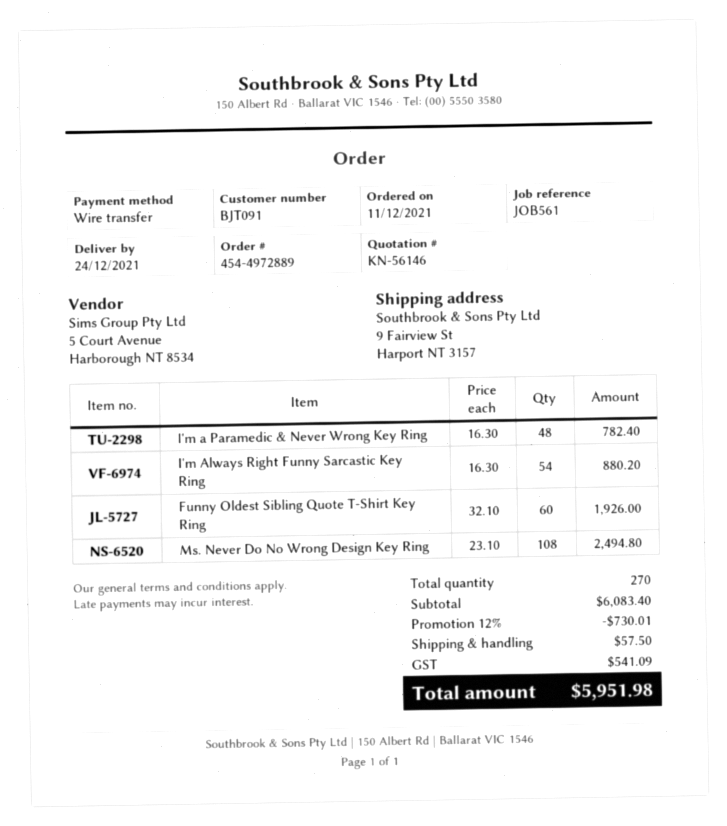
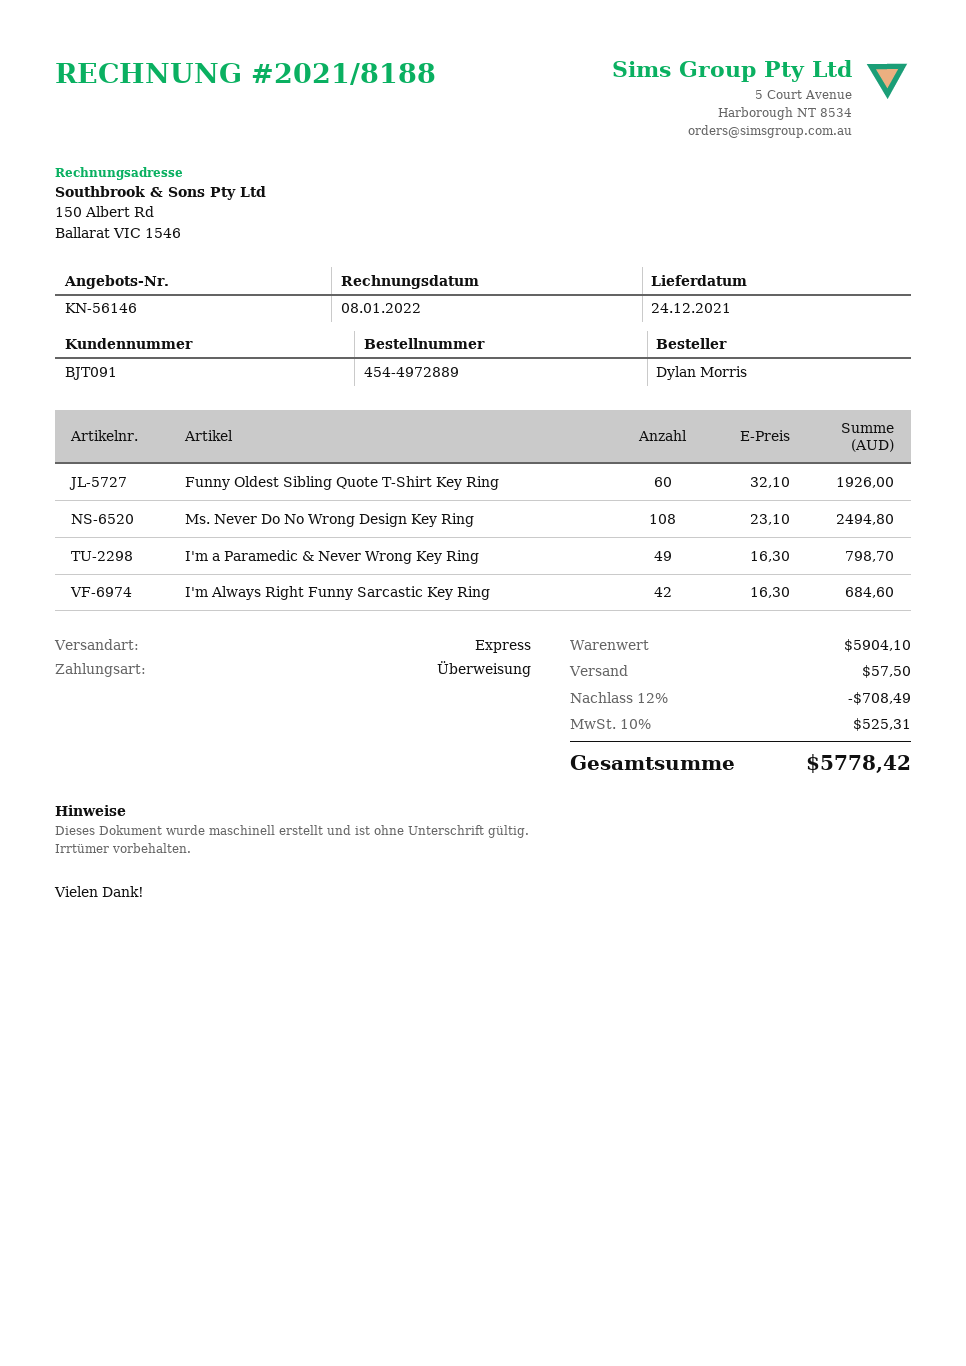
I'm a Paramedic & Never Wrong Key Ring: 48 x 16.30 = 782.40 -> 49 x 16.30 = 798.70
I'm Always Right Funny Sarcastic Key Ring: 54 x 16.30 = 880.20 -> 42 x 16.30 = 684.60
subtotal: 6083.40 -> 5904.10
discount: 12% = 730.01 -> 12% = 708.49
tax: 541.09 -> 525.31
total: 5951.98 -> 5778.42

